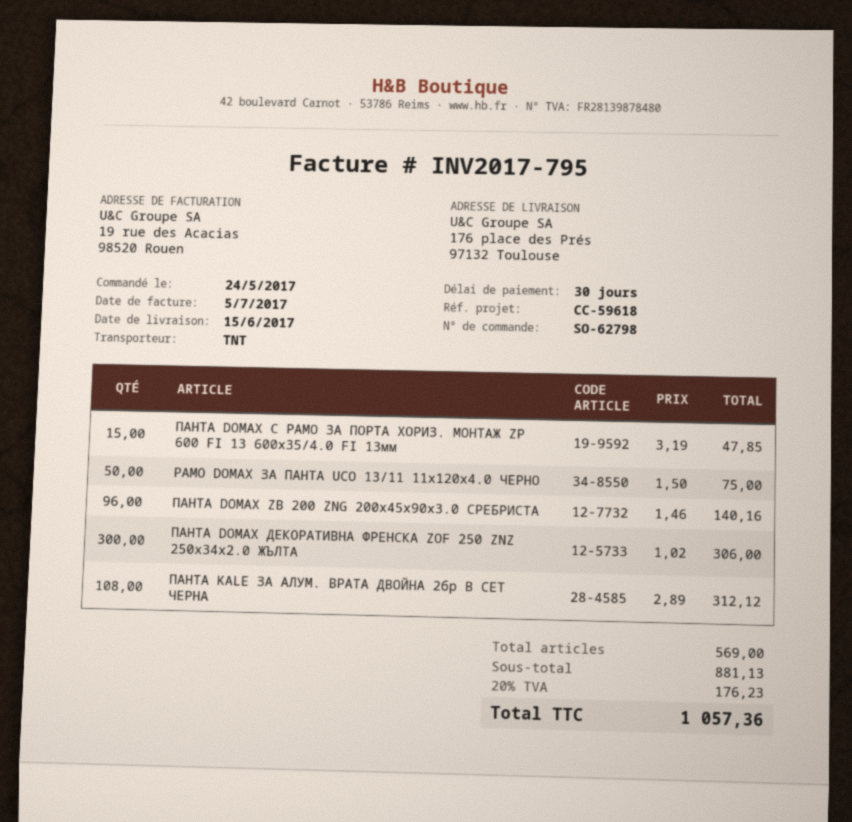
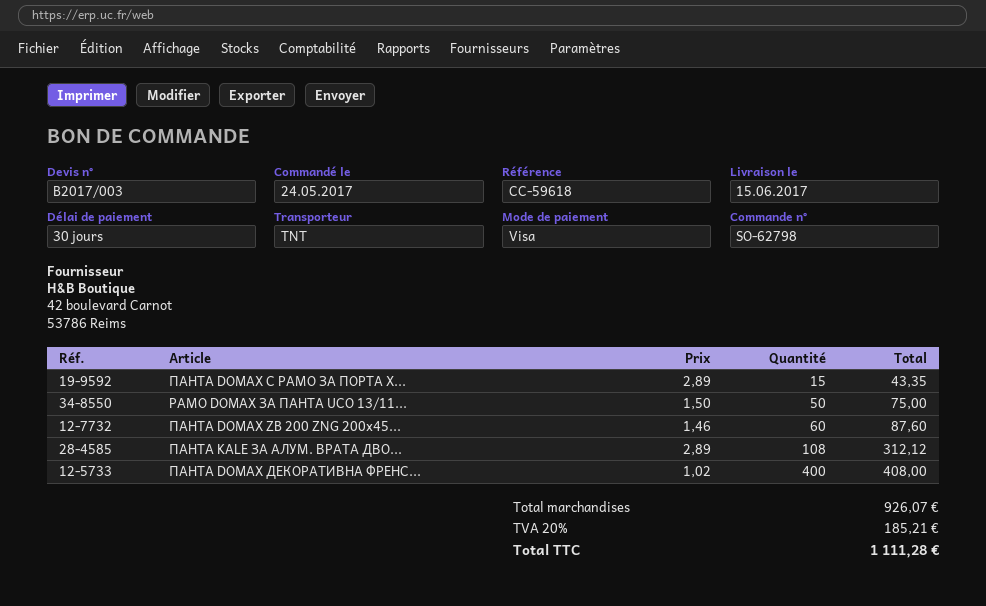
ПАНТА DOMAX С РАМО ЗА ПОРТА ХОРИЗ. МОНТАЖ ZP 600 FI 13 600x35/4.0 FI 13мм: 15 x 3.19 = 47.85 -> 15 x 2.89 = 43.35
ПАНТА DOMAX ZB 200 ZNG 200x45x90x3.0 СРЕБРИСТА: 96 x 1.46 = 140.16 -> 60 x 1.46 = 87.60
ПАНТА DOMAX ДЕКОРАТИВНА ФРЕНСКА ZOF 250 ZNZ 250x34x2.0 ЖЪЛТА: 300 x 1.02 = 306.00 -> 400 x 1.02 = 408.00
subtotal: 881.13 -> 926.07
tax: 20% = 176.23 -> 20% = 185.21
total: 1057.36 -> 1111.28

